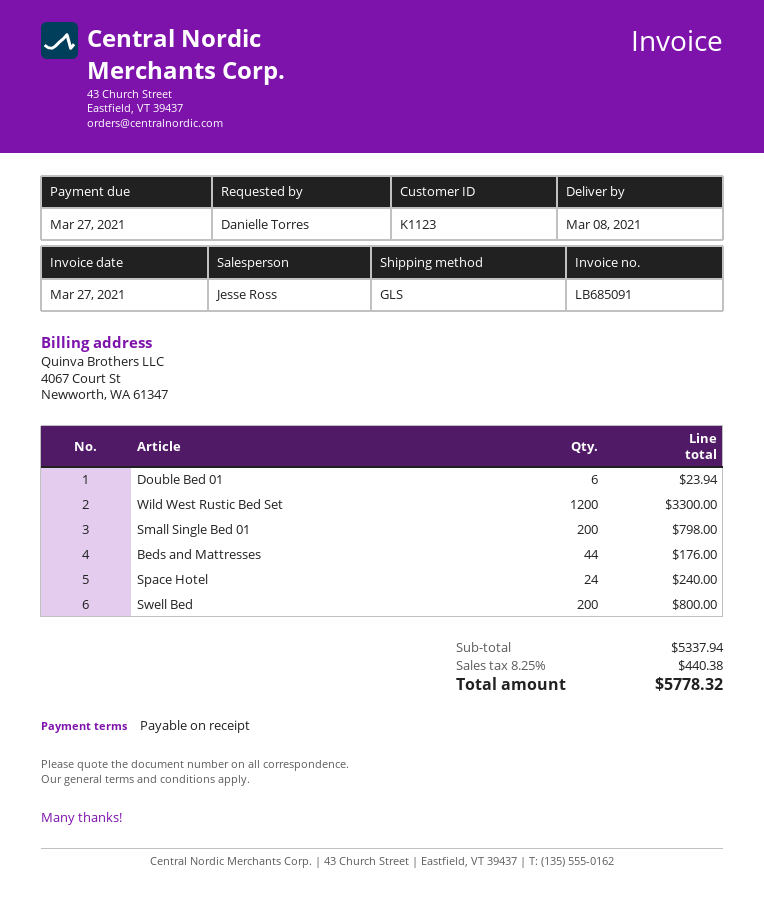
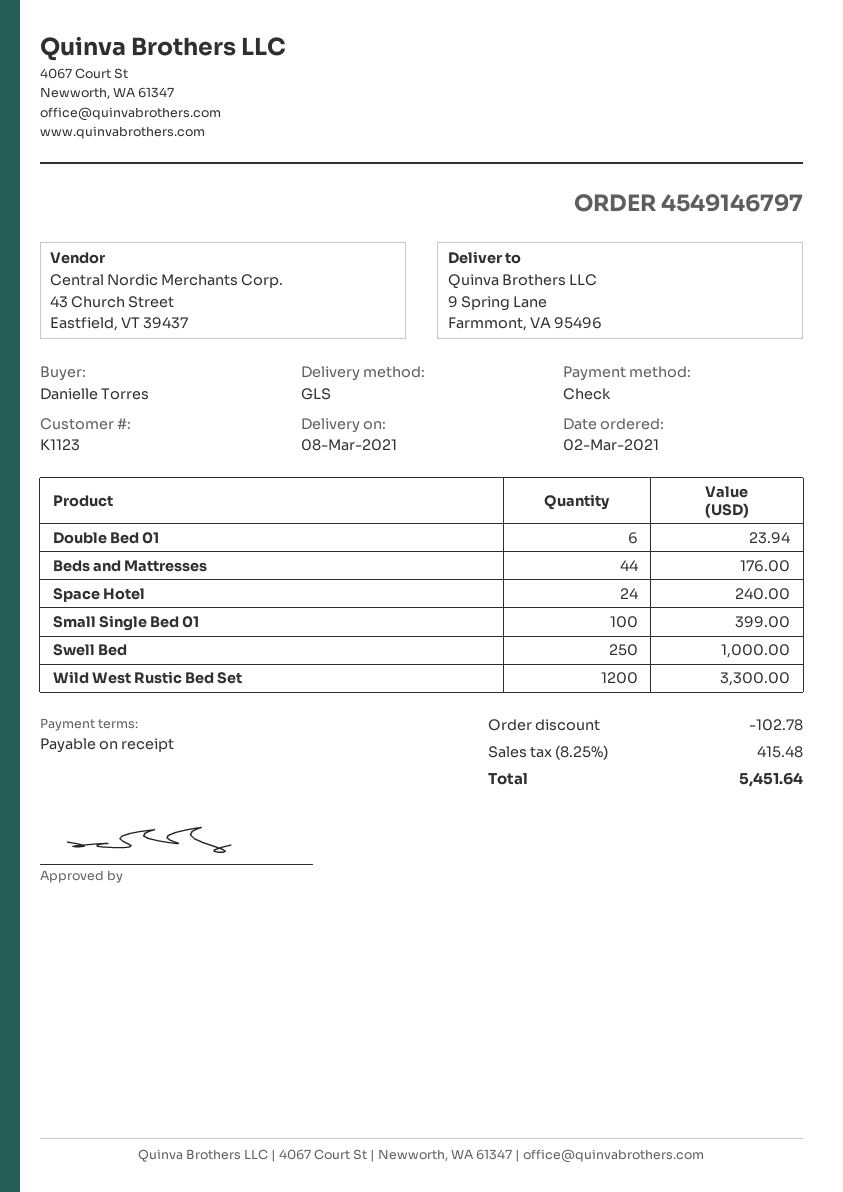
Small Single Bed 01: 200 for 798.00 -> 100 for 399.00
Swell Bed: 200 for 800.00 -> 250 for 1000.00
discount: none -> 102.78
tax: 8.25% = 440.38 -> 8.25% = 415.48
total: 5778.32 -> 5451.64

